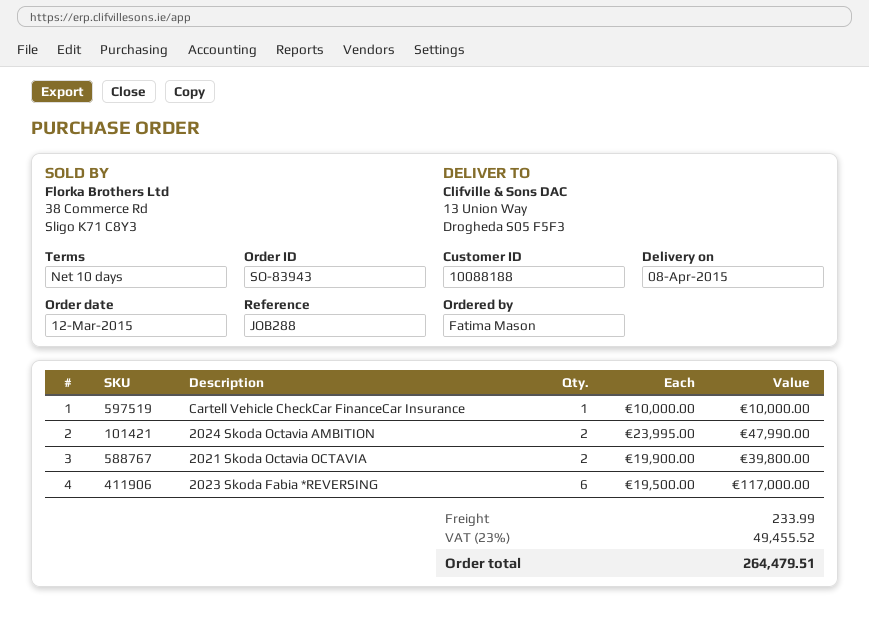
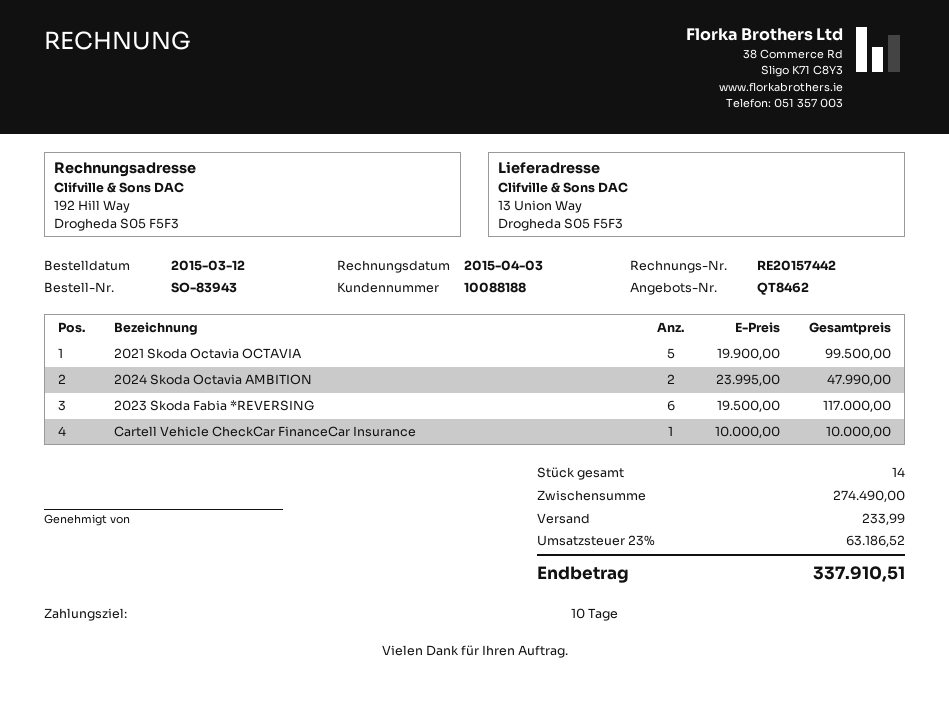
2021 Skoda Octavia OCTAVIA: 2 x 19900.00 = 39800.00 -> 5 x 19900.00 = 99500.00
tax: 23% = 49455.52 -> 23% = 63186.52
total: 264479.51 -> 337910.51

